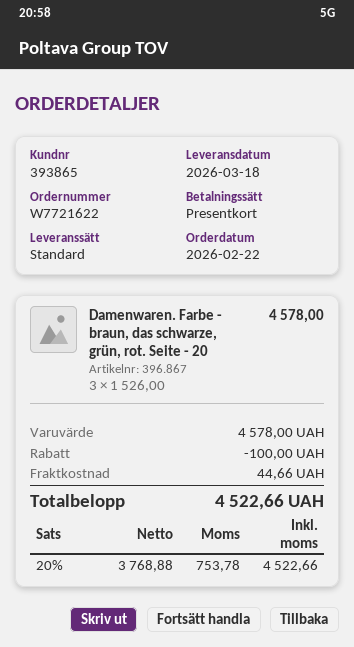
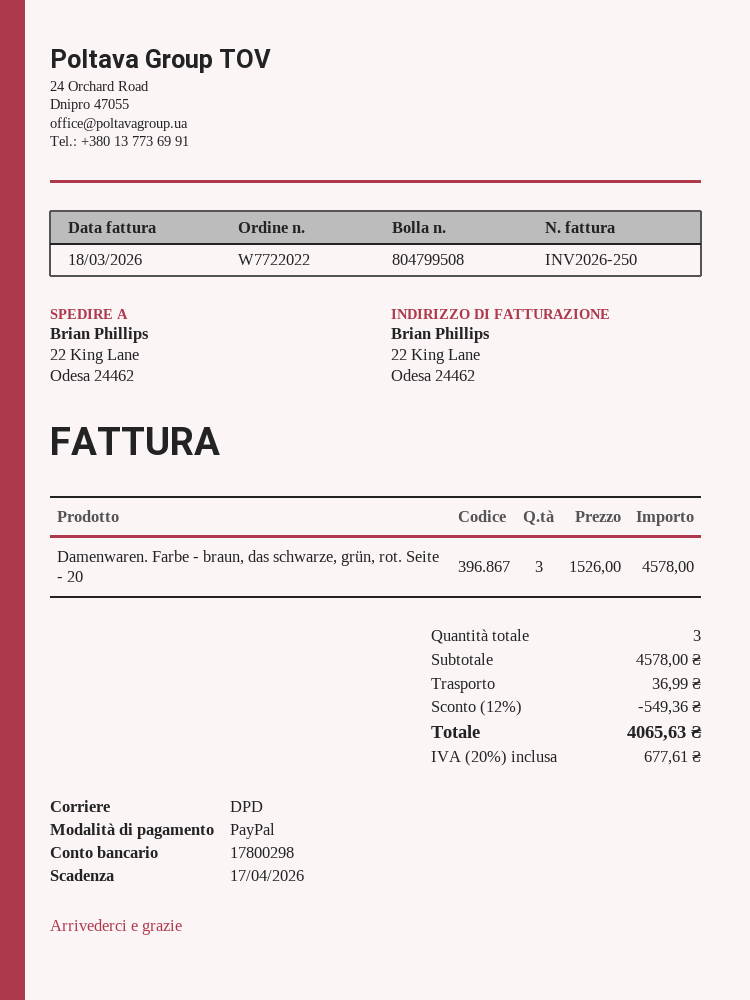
order number: W7721622 -> W7722022
payment method: gift card -> PayPal
shipping method: standard -> DPD
discount: 100.00 -> 549.36
shipping: 44.66 -> 36.99
tax: 20% = 753.78 -> 20% = 677.61
total: 4522.66 -> 4065.63

